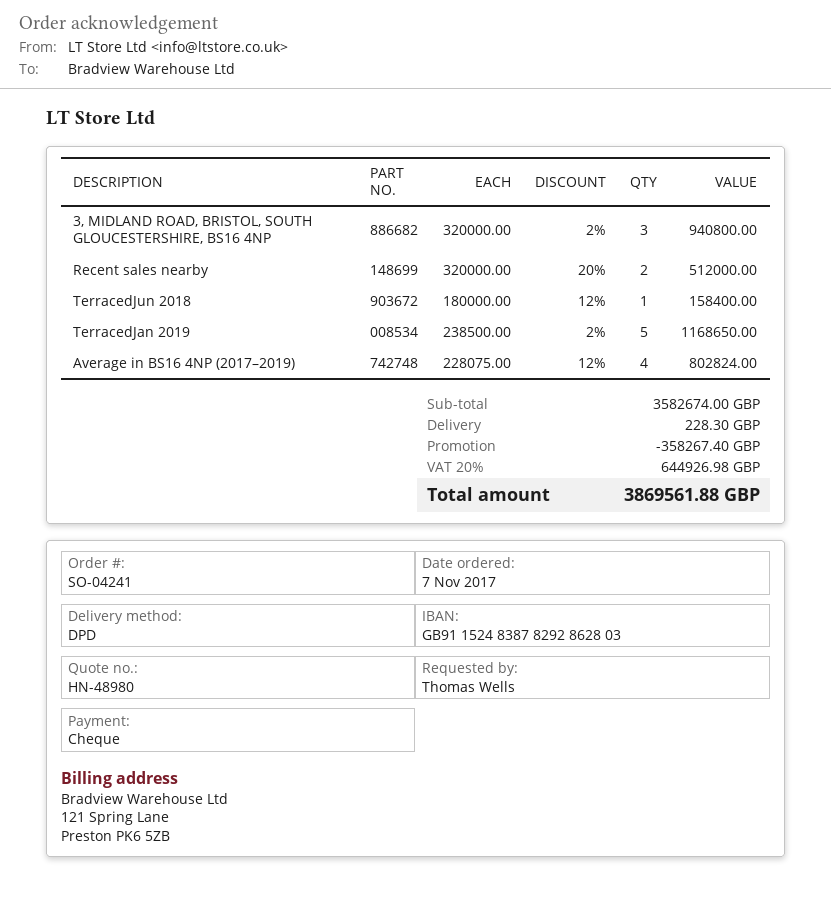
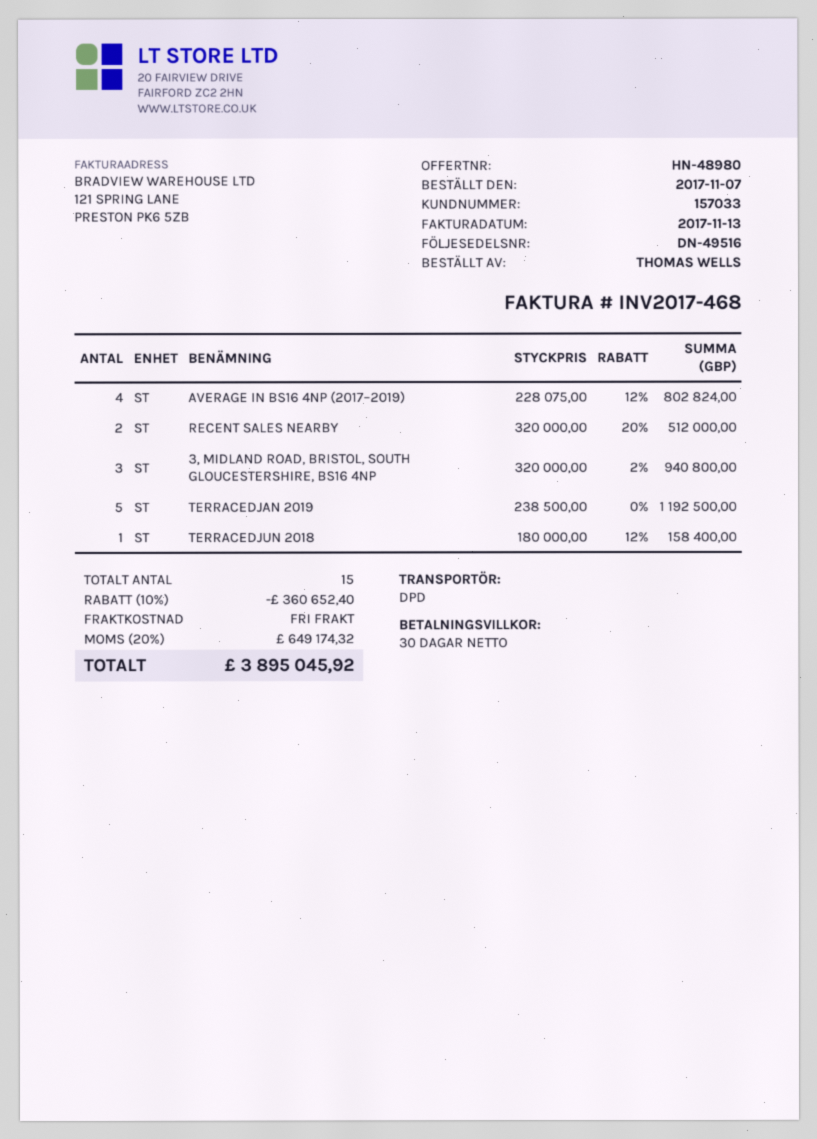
TerracedJan 2019: 5 x 238500.00 - 2% = 1168650.00 -> 5 x 238500.00 = 1192500.00
discount: 358267.40 -> 360652.40
shipping: 228.30 -> 0.00
tax: 20% = 644926.98 -> 20% = 649174.32
total: 3869561.88 -> 3895045.92

